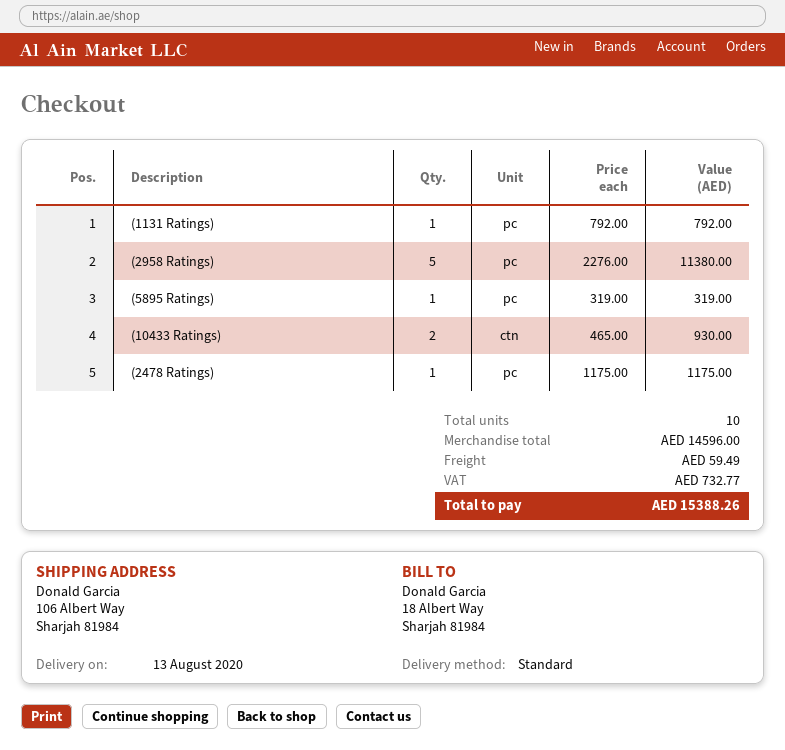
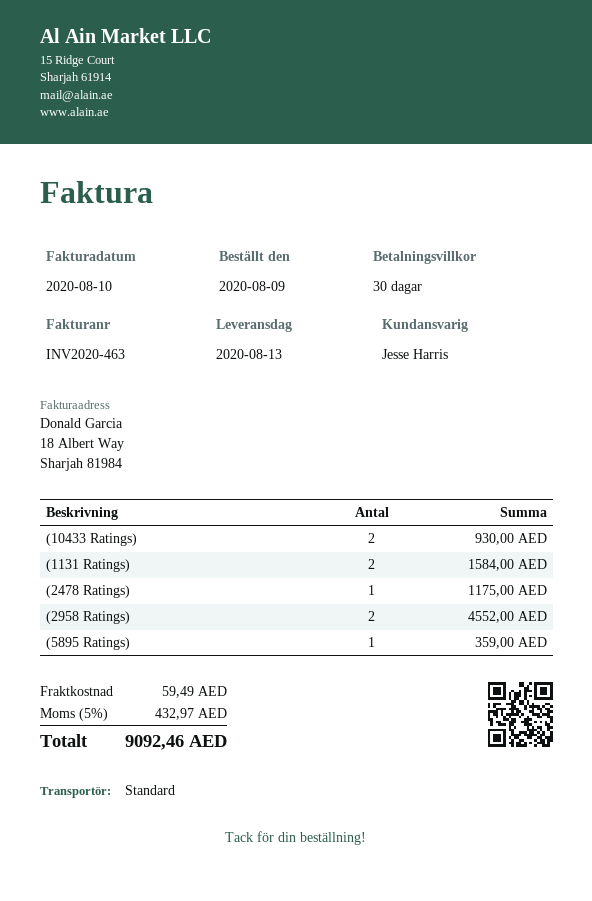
(1131 Ratings): 1 for 792.00 -> 2 for 1584.00
(2958 Ratings): 5 for 11380.00 -> 2 for 4552.00
(5895 Ratings): 1 for 319.00 -> 1 for 359.00
tax: 732.77 -> 432.97
total: 15388.26 -> 9092.46

